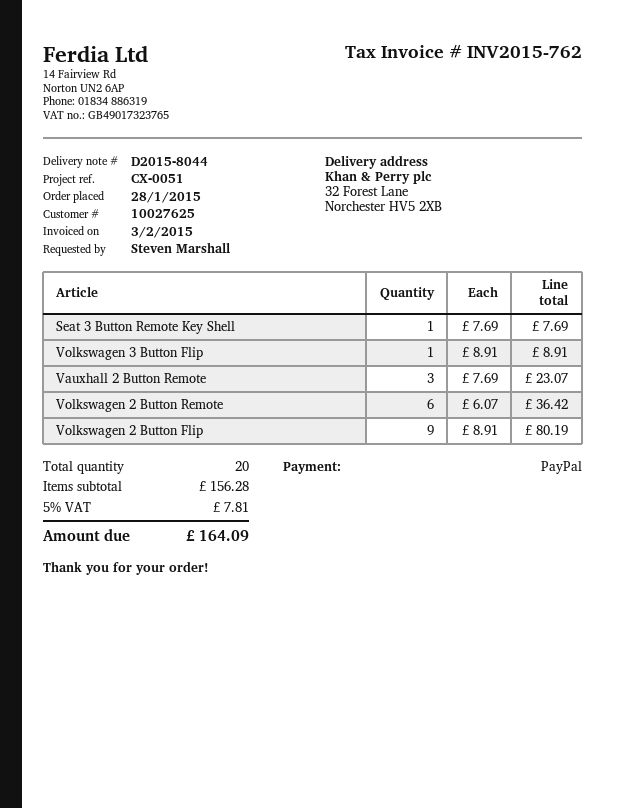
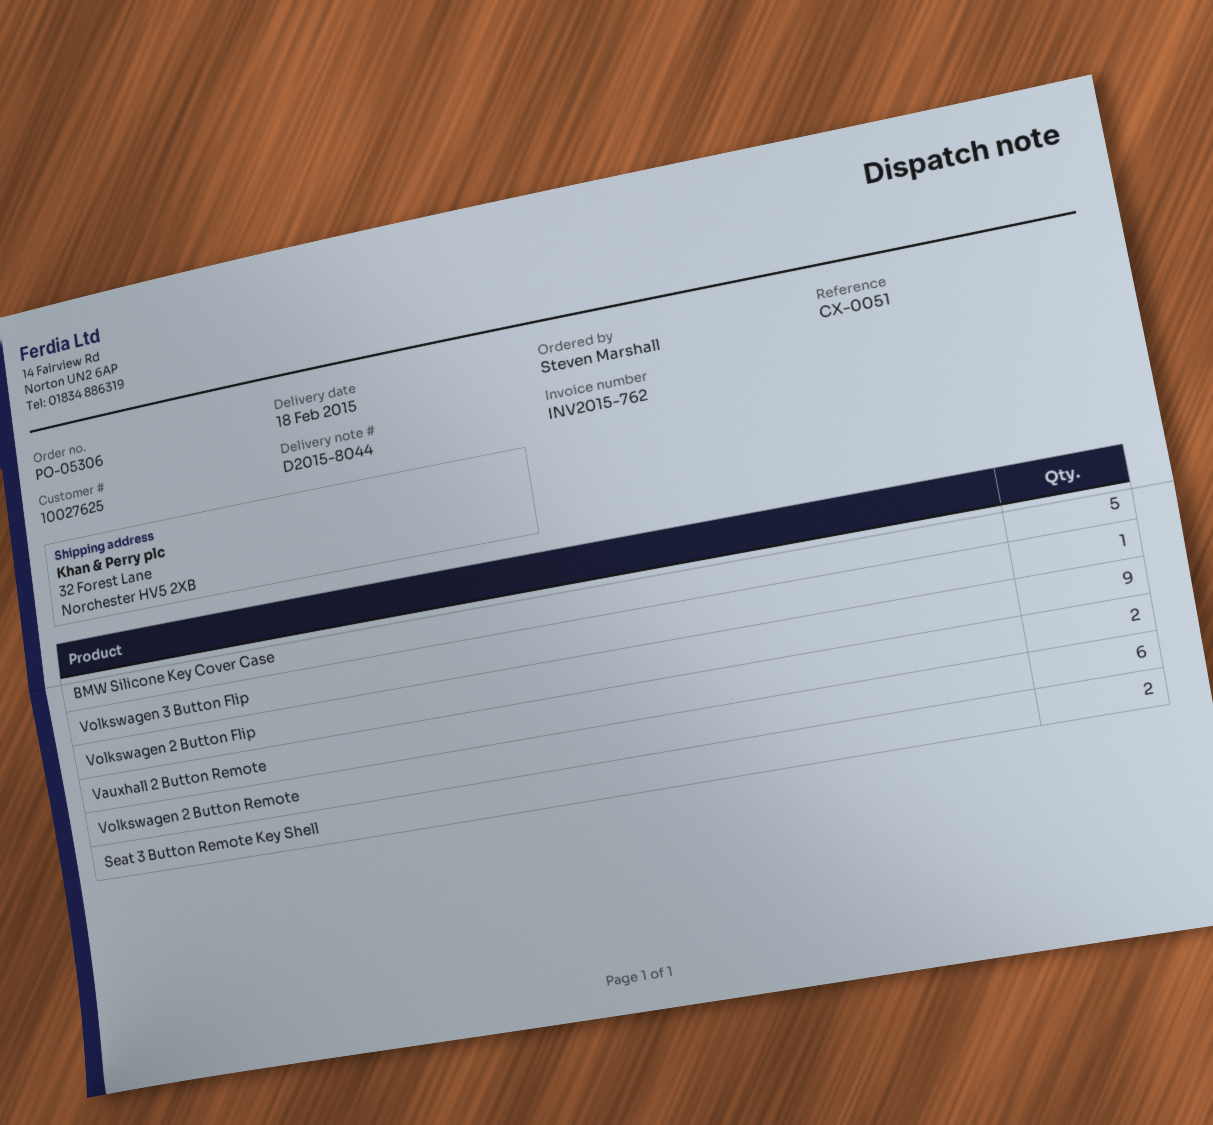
Seat 3 Button Remote Key Shell: 1 -> 2
Vauxhall 2 Button Remote: 3 -> 2
BMW Silicone Key Cover Case: none -> 5

